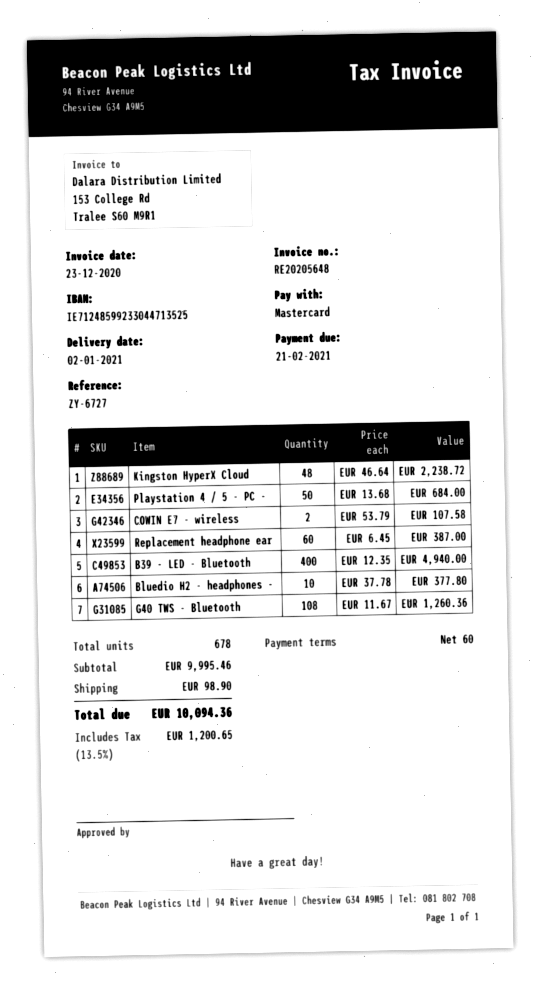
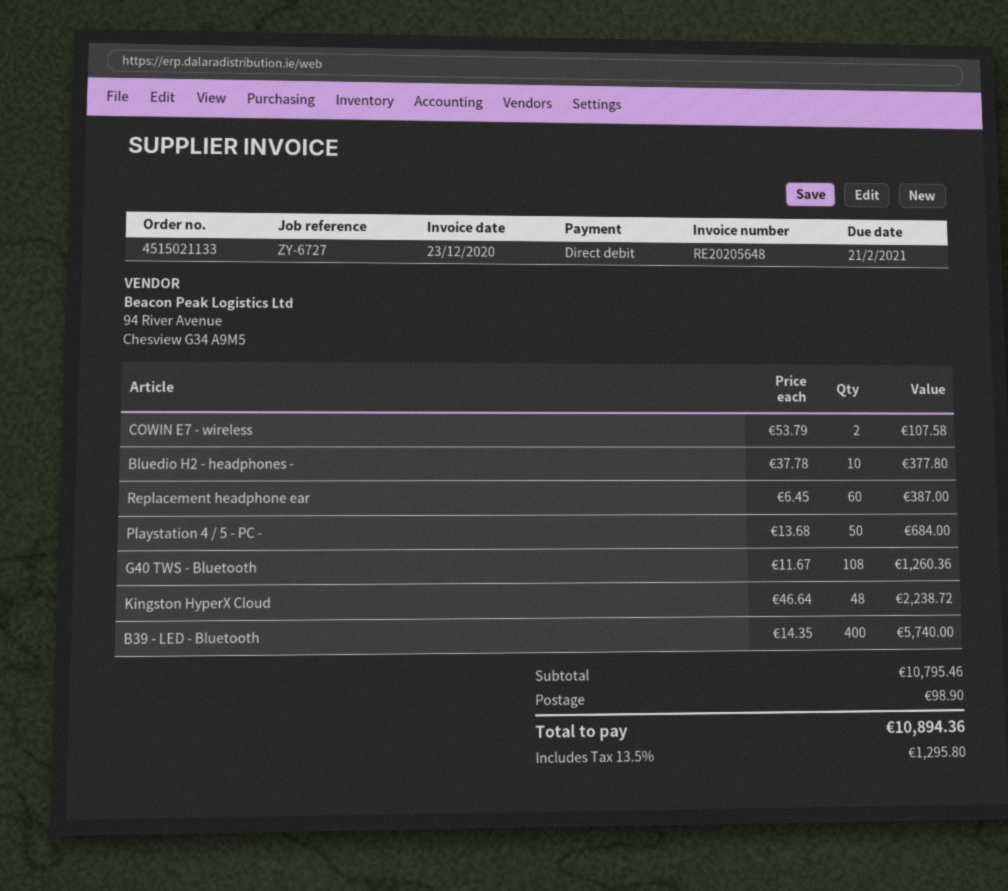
payment method: Mastercard -> direct debit
B39 - LED - Bluetooth: 400 x 12.35 = 4940.00 -> 400 x 14.35 = 5740.00
subtotal: 9995.46 -> 10795.46
tax: 13.5% = 1200.65 -> 13.5% = 1295.80
total: 10094.36 -> 10894.36

